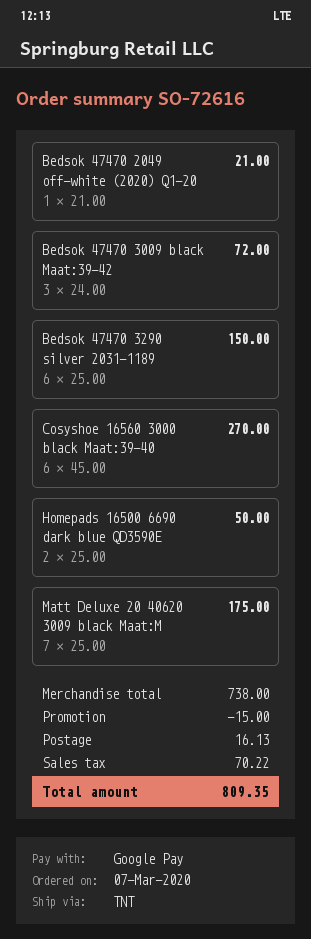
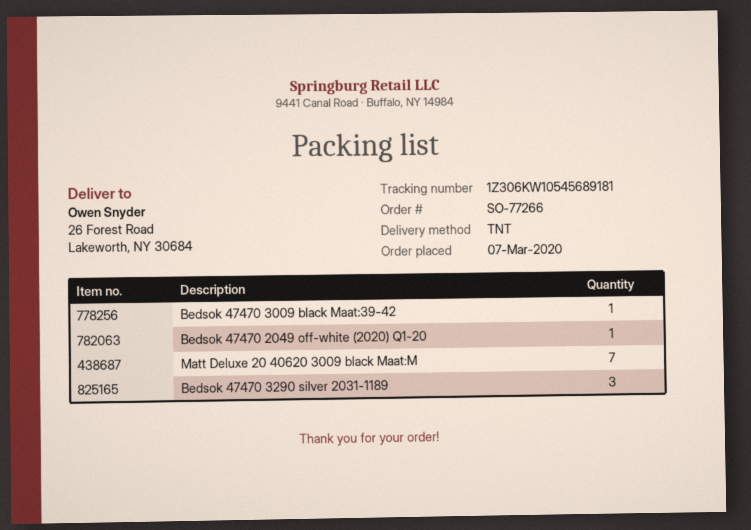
order number: SO-72616 -> SO-77266
Bedsok 47470 3009 black Maat:39-42: 3 -> 1
Bedsok 47470 3290 silver 2031-1189: 6 -> 3
Cosyshoe 16560 3000 black Maat:39-40: 6 -> none
Homepads 16500 6690 dark blue QD3590E: 2 -> none

